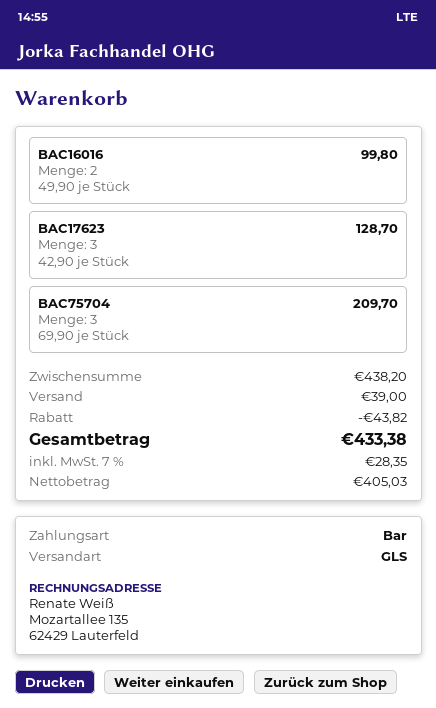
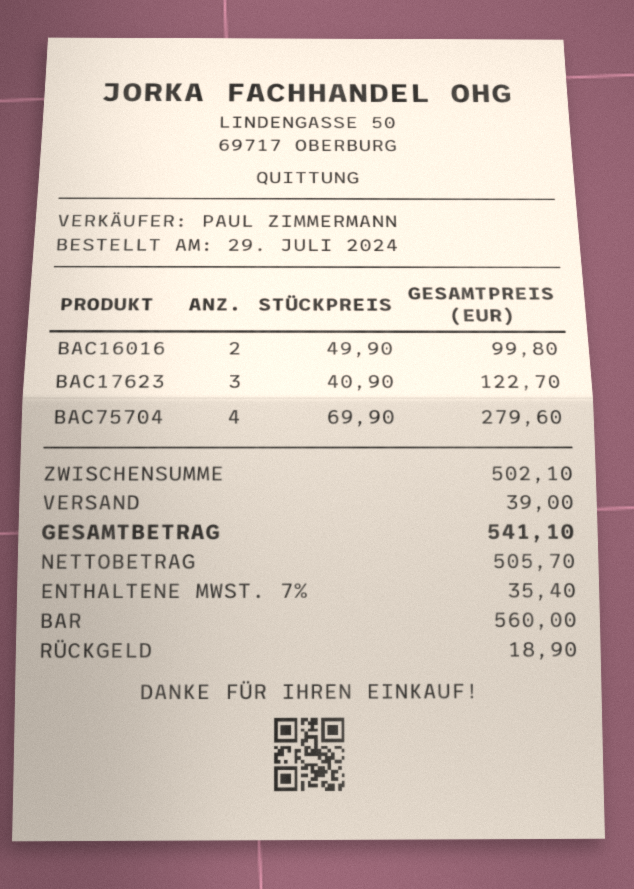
BAC17623: 3 x 42.90 = 128.70 -> 3 x 40.90 = 122.70
BAC75704: 3 x 69.90 = 209.70 -> 4 x 69.90 = 279.60
subtotal: 438.20 -> 502.10
discount: 43.82 -> none
net: 405.03 -> 505.70
tax: 7% = 28.35 -> 7% = 35.40
total: 433.38 -> 541.10

